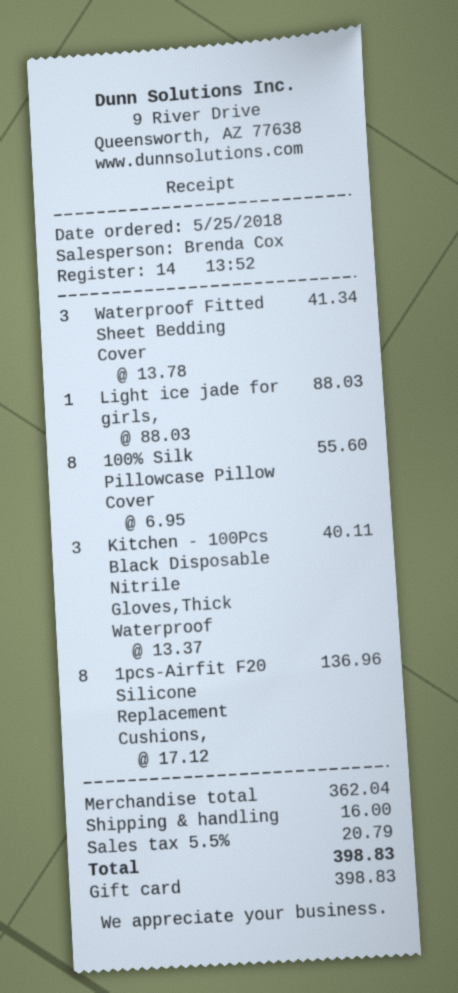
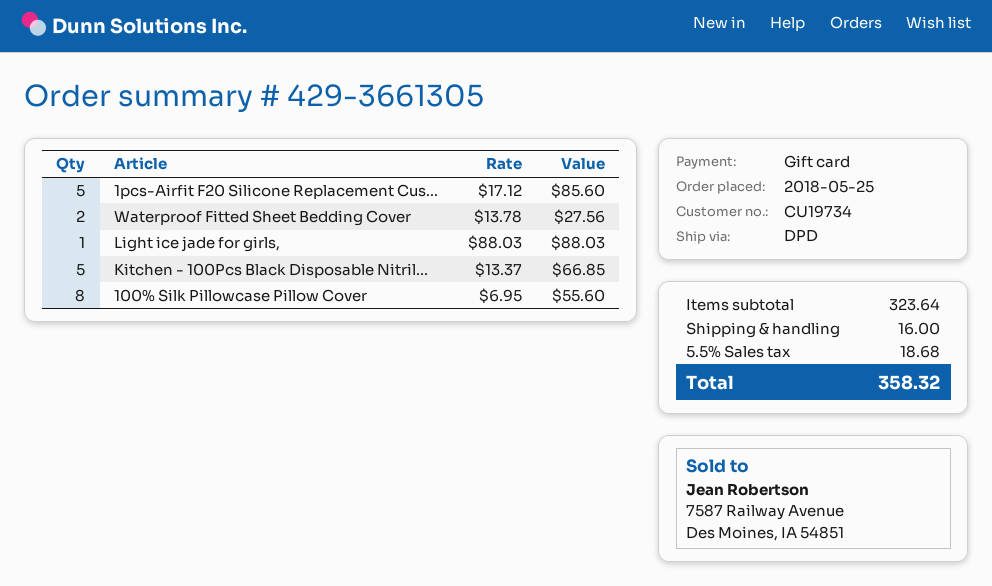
Waterproof Fitted Sheet Bedding Cover: 3 x 13.78 = 41.34 -> 2 x 13.78 = 27.56
Kitchen - 100Pcs Black Disposable Nitrile Gloves,Thick Waterproof: 3 x 13.37 = 40.11 -> 5 x 13.37 = 66.85
1pcs-Airfit F20 Silicone Replacement Cushions,: 8 x 17.12 = 136.96 -> 5 x 17.12 = 85.60
subtotal: 362.04 -> 323.64
tax: 5.5% = 20.79 -> 5.5% = 18.68
total: 398.83 -> 358.32

